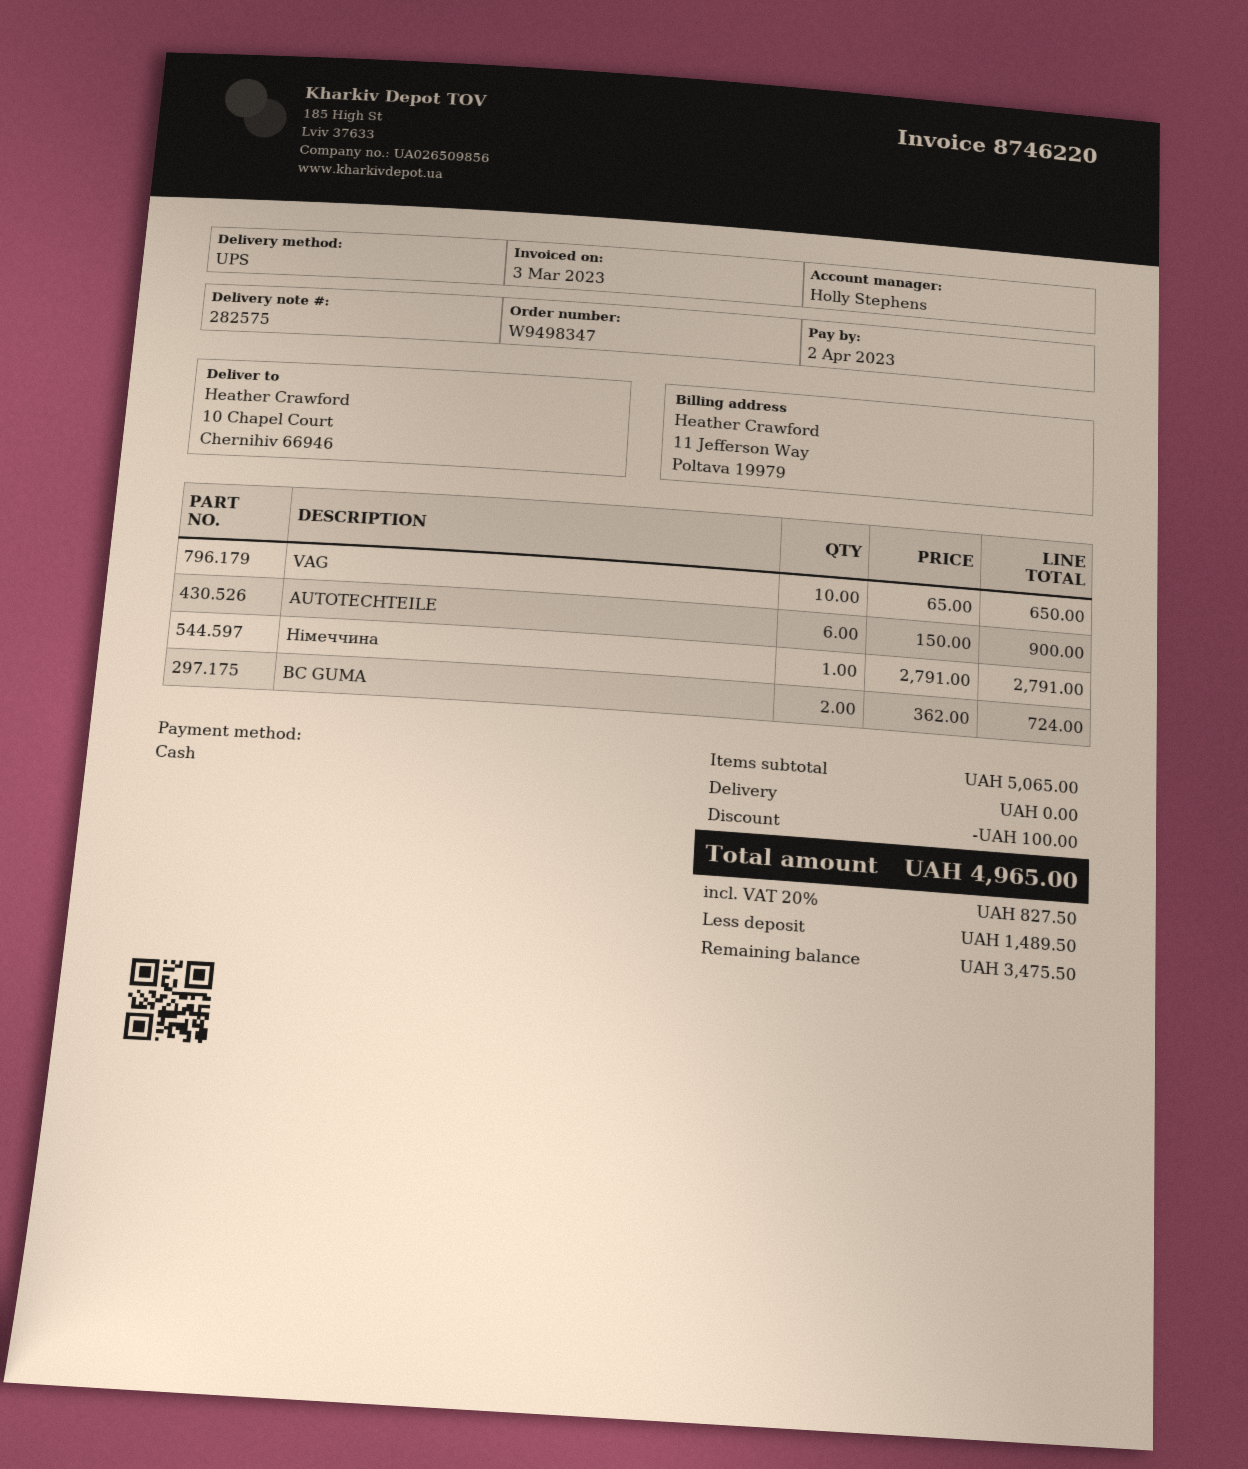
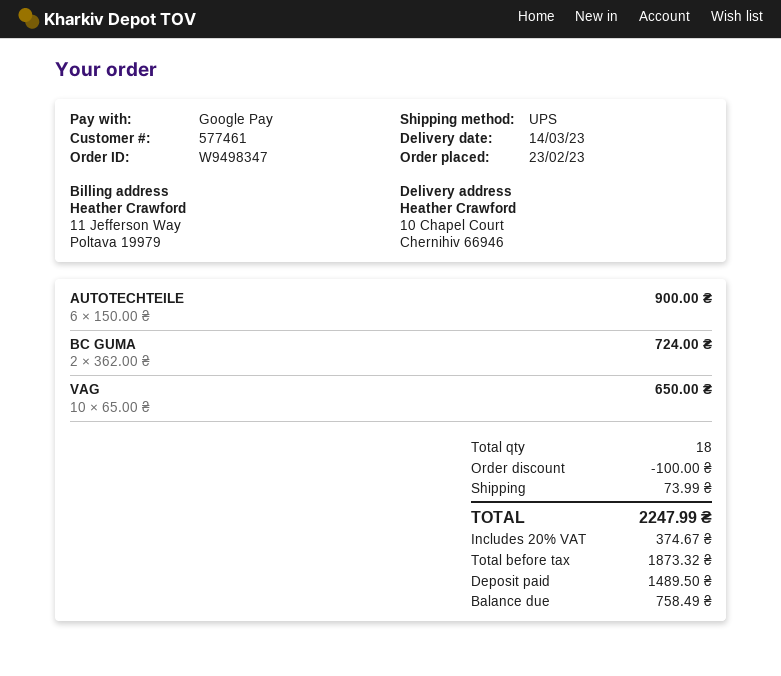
payment method: cash -> Google Pay
Німеччина: 1 x 2791.00 = 2791.00 -> none
shipping: 0.00 -> 73.99
tax: 20% = 827.50 -> 20% = 374.67
total: 4965.00 -> 2247.99
balance: 3475.50 -> 758.49

